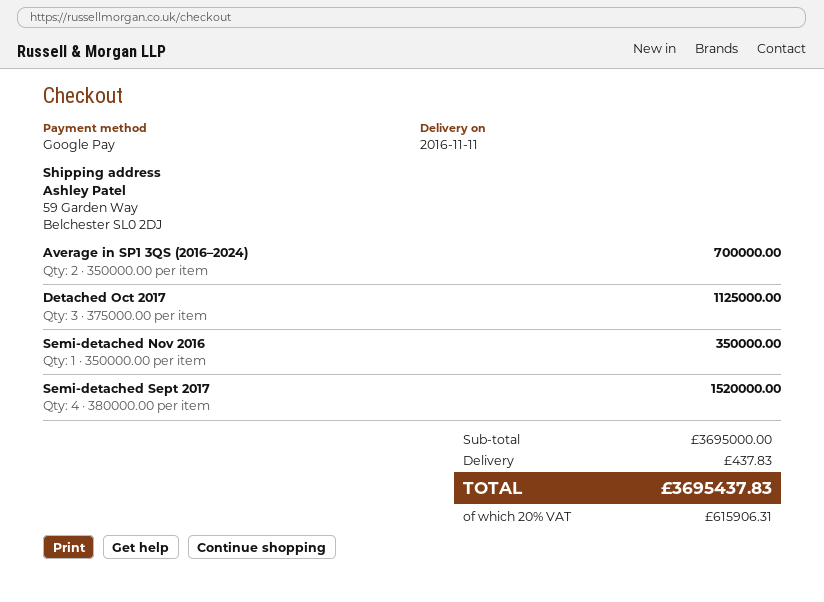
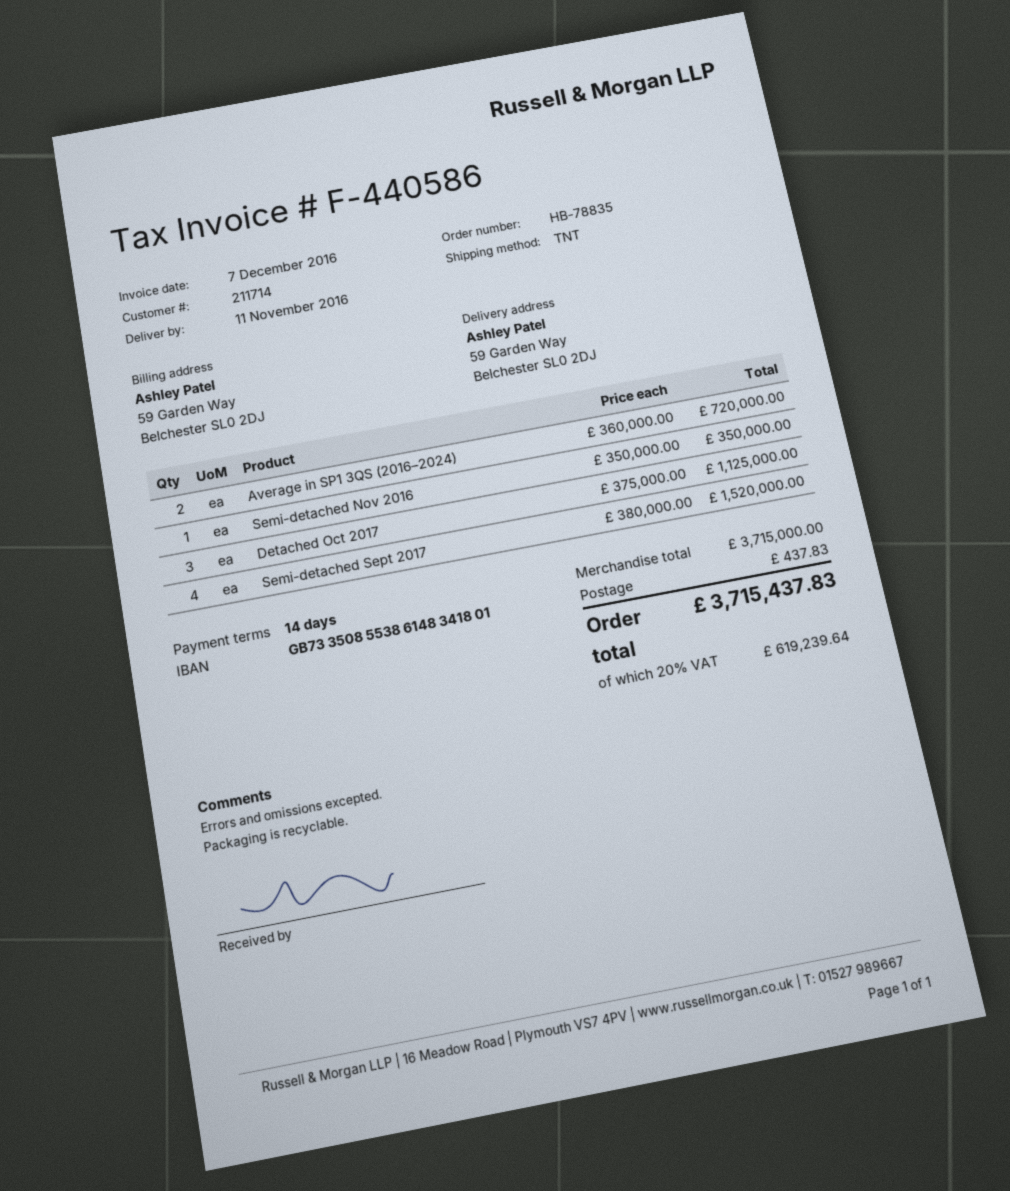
Average in SP1 3QS (2016–2024): 2 x 350000.00 = 700000.00 -> 2 x 360000.00 = 720000.00
subtotal: 3695000.00 -> 3715000.00
tax: 20% = 615906.31 -> 20% = 619239.64
total: 3695437.83 -> 3715437.83

